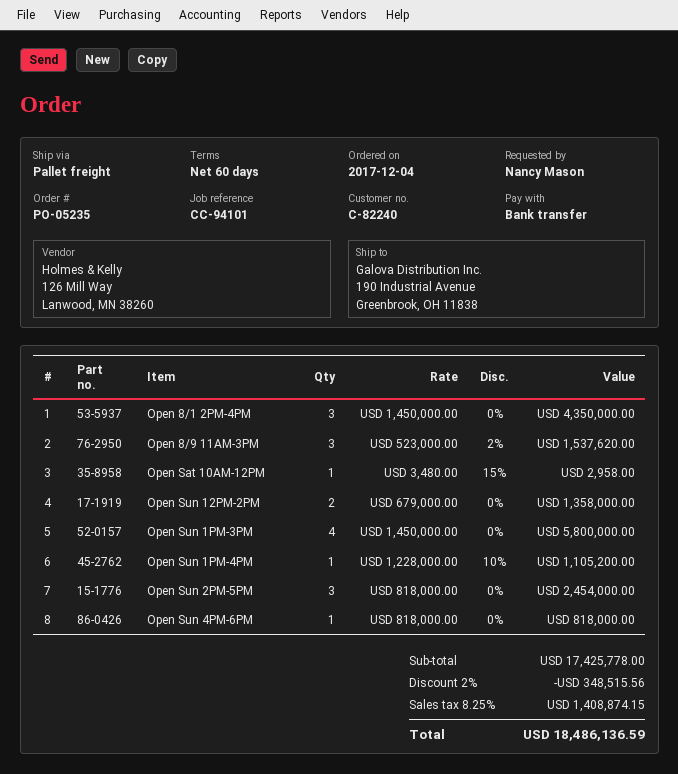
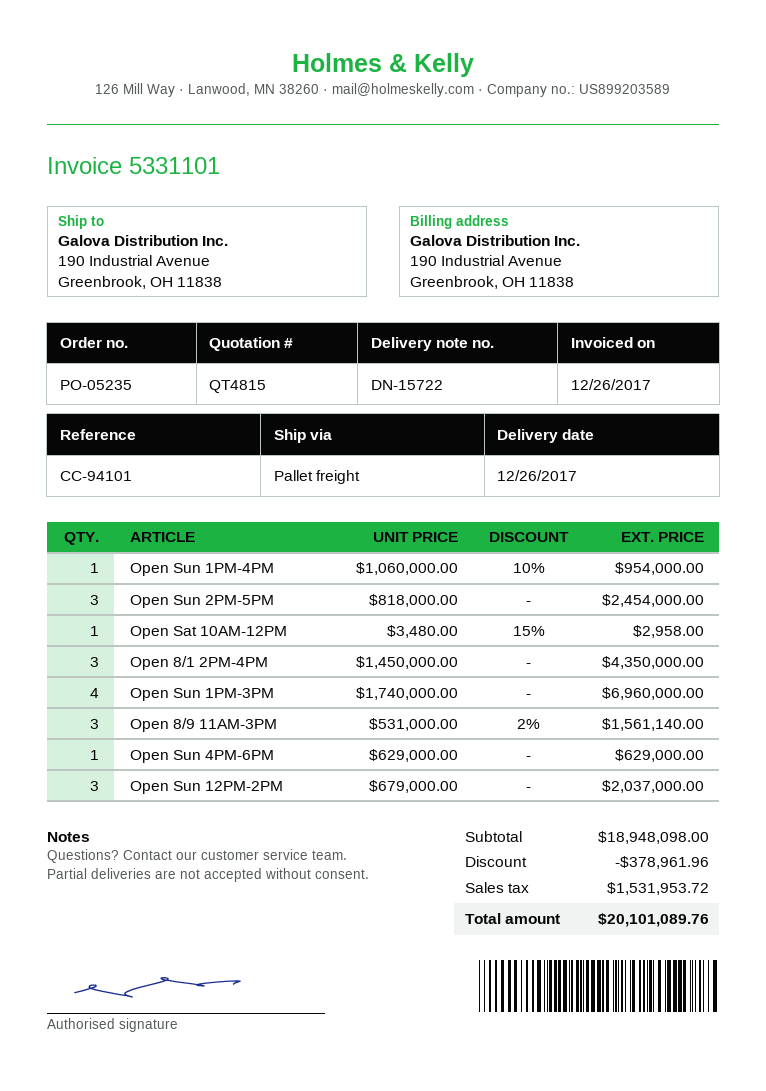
Open 8/9 11AM-3PM: 3 x 523000.00 - 2% = 1537620.00 -> 3 x 531000.00 - 2% = 1561140.00
Open Sun 12PM-2PM: 2 x 679000.00 = 1358000.00 -> 3 x 679000.00 = 2037000.00
Open Sun 1PM-3PM: 4 x 1450000.00 = 5800000.00 -> 4 x 1740000.00 = 6960000.00
Open Sun 1PM-4PM: 1 x 1228000.00 - 10% = 1105200.00 -> 1 x 1060000.00 - 10% = 954000.00
Open Sun 4PM-6PM: 1 x 818000.00 = 818000.00 -> 1 x 629000.00 = 629000.00
subtotal: 17425778.00 -> 18948098.00
discount: 348515.56 -> 378961.96
tax: 1408874.15 -> 1531953.72
total: 18486136.59 -> 20101089.76

